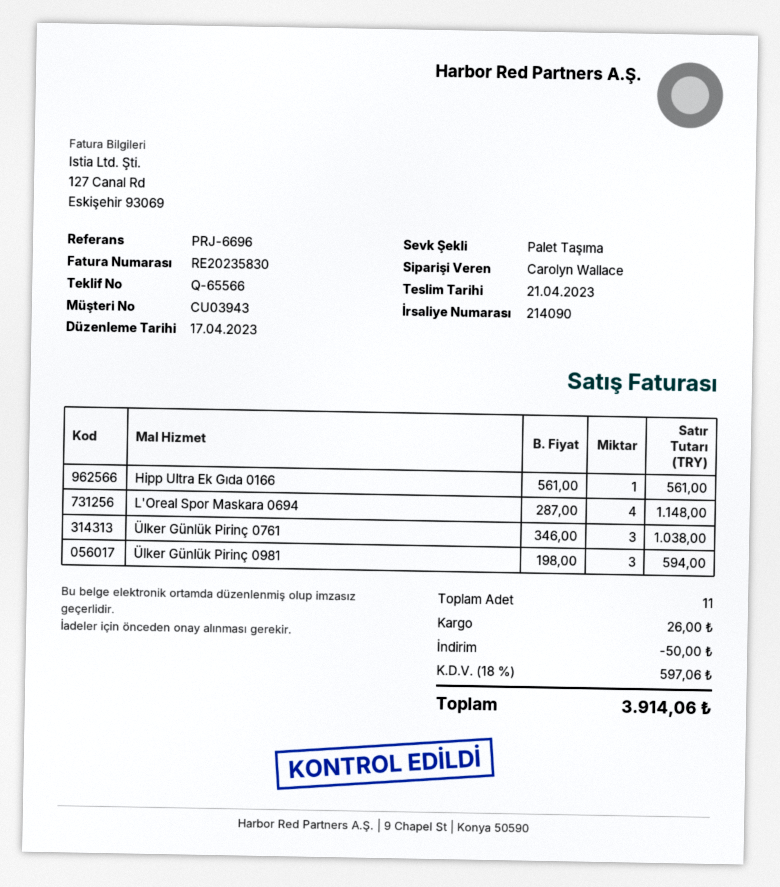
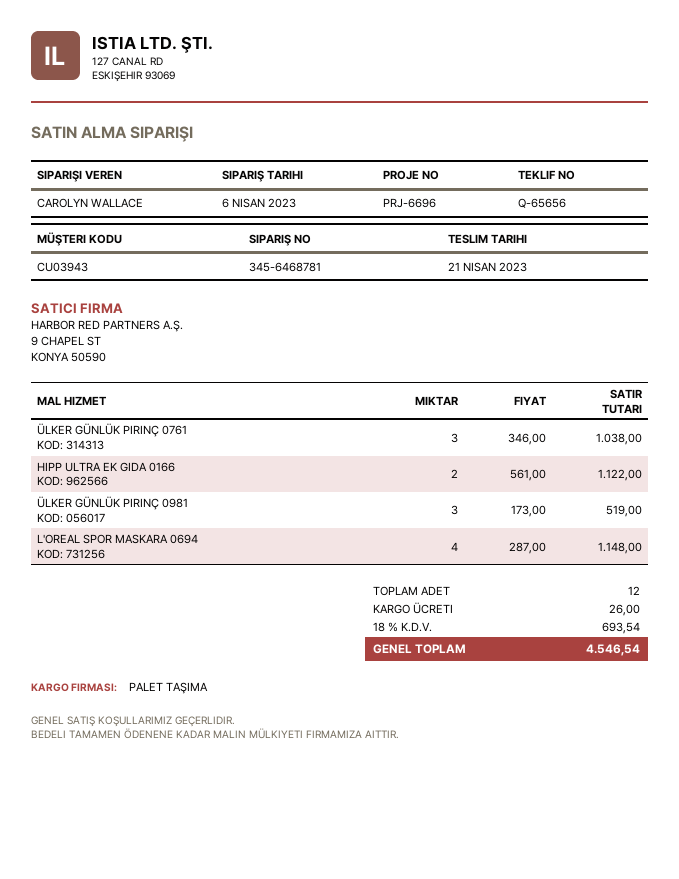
quote number: Q-65566 -> Q-65656
Hipp Ultra Ek Gıda 0166: 1 x 561.00 = 561.00 -> 2 x 561.00 = 1122.00
Ülker Günlük Pirinç 0981: 3 x 198.00 = 594.00 -> 3 x 173.00 = 519.00
total quantity: 11 -> 12
discount: 50.00 -> none
tax: 18% = 597.06 -> 18% = 693.54
total: 3914.06 -> 4546.54

